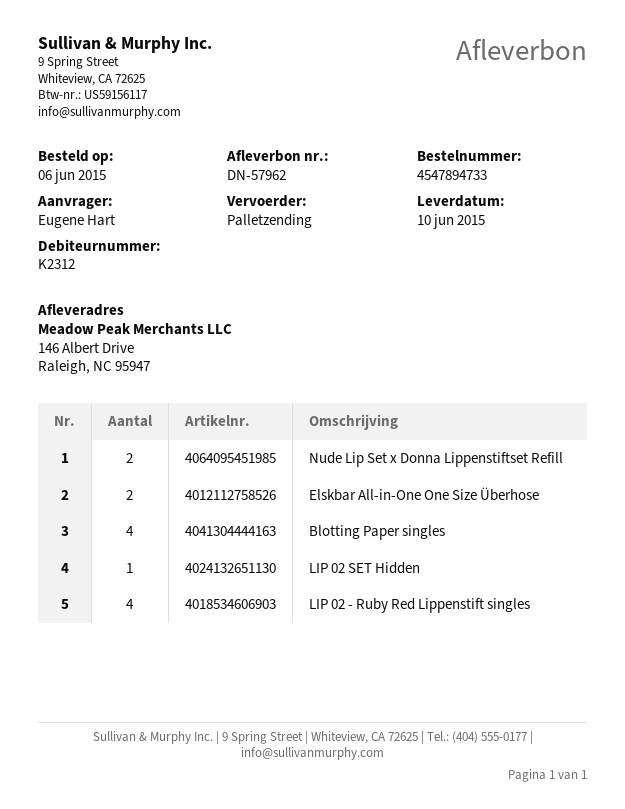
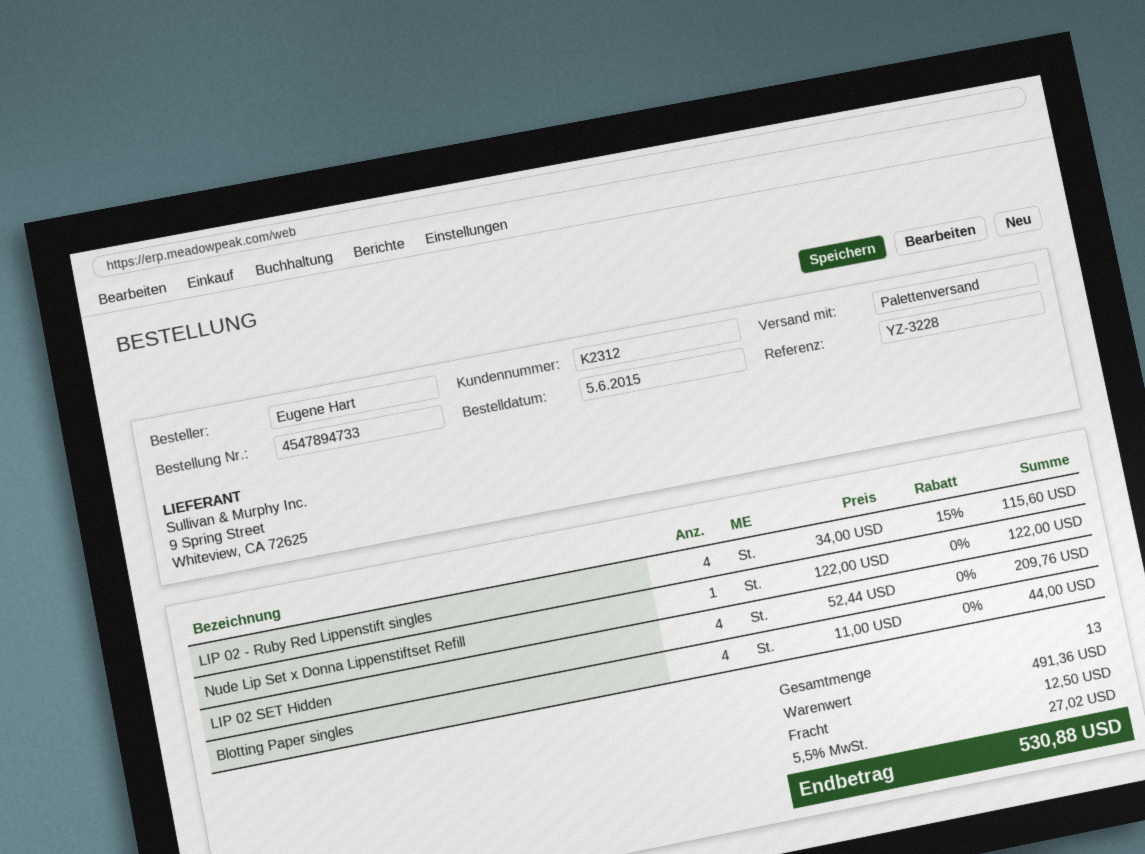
order date: 2015-06-06 -> 2015-06-05
Nude Lip Set x Donna Lippenstiftset Refill: 2 -> 1
Elskbar All-in-One One Size Überhose: 2 -> none
LIP 02 SET Hidden: 1 -> 4

